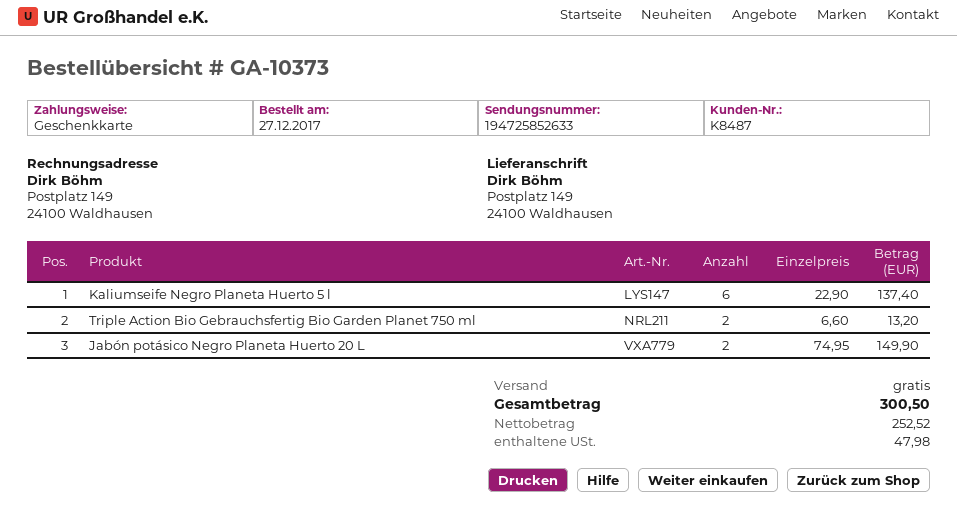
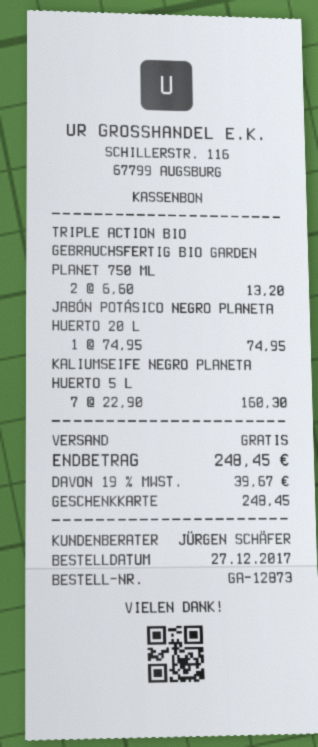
order number: GA-10373 -> GA-12873
Kaliumseife Negro Planeta Huerto 5 l: 6 x 22.90 = 137.40 -> 7 x 22.90 = 160.30
Jabón potásico Negro Planeta Huerto 20 L: 2 x 74.95 = 149.90 -> 1 x 74.95 = 74.95
tax: 47.98 -> 39.67
total: 300.50 -> 248.45

